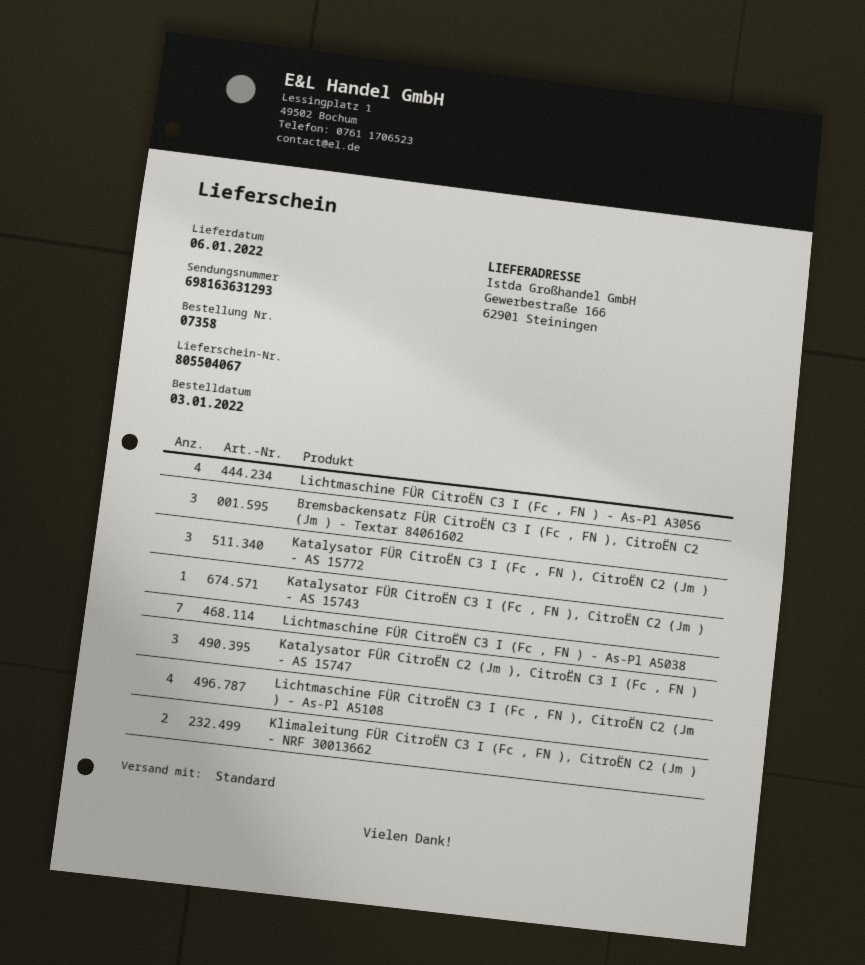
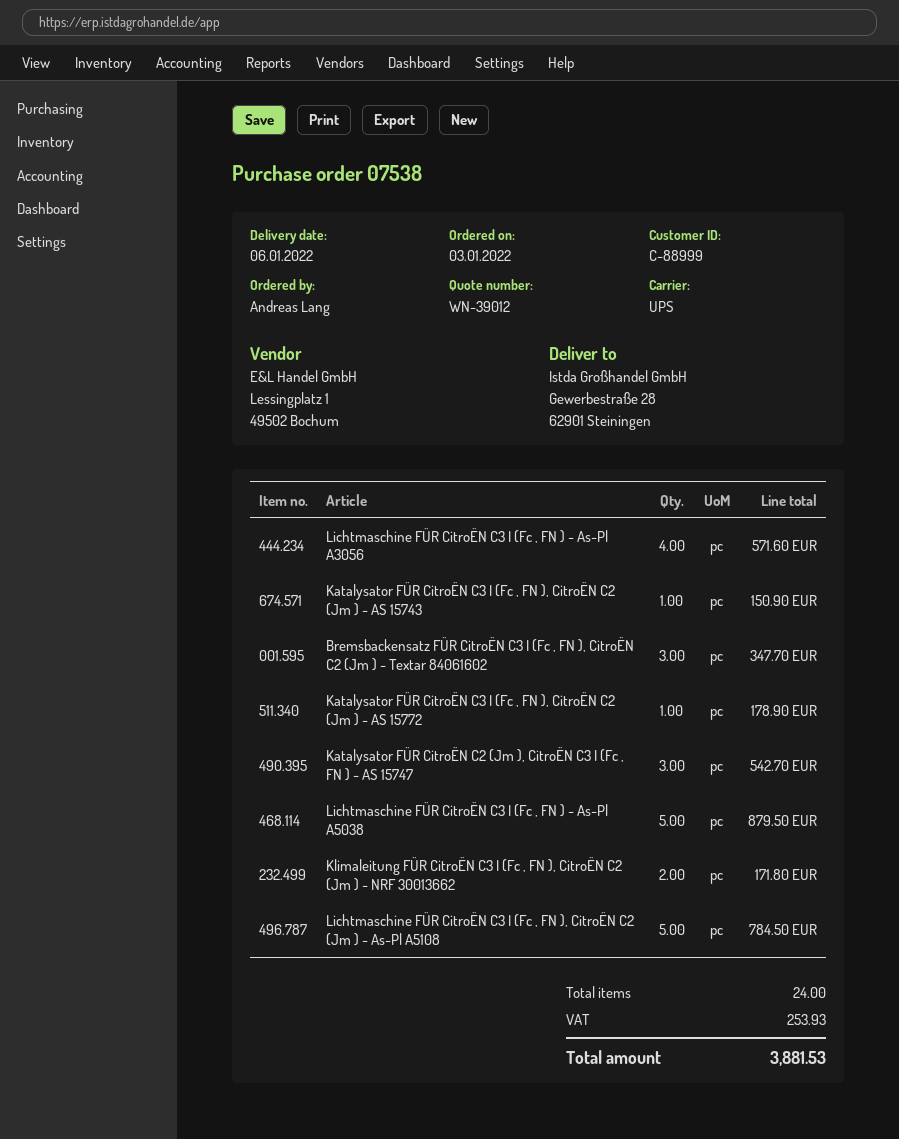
order number: 07358 -> 07538
shipping method: standard -> UPS
ship to: Gewerbestraße 166, 62901 Steiningen -> Gewerbestraße 28, 62901 Steiningen
Katalysator FÜR CitroËN C3 I (Fc , FN ), CitroËN C2 (Jm ) - AS 15772: 3 -> 1
Lichtmaschine FÜR CitroËN C3 I (Fc , FN ) - As-Pl A5038: 7 -> 5
Lichtmaschine FÜR CitroËN C3 I (Fc , FN ), CitroËN C2 (Jm ) - As-Pl A5108: 4 -> 5

